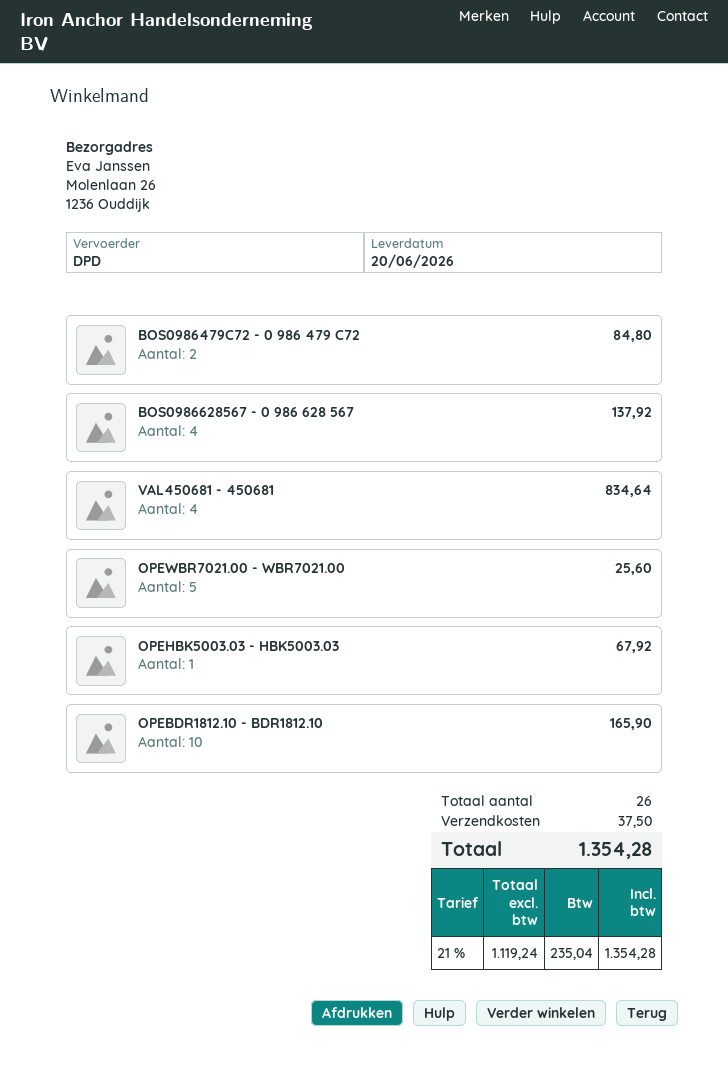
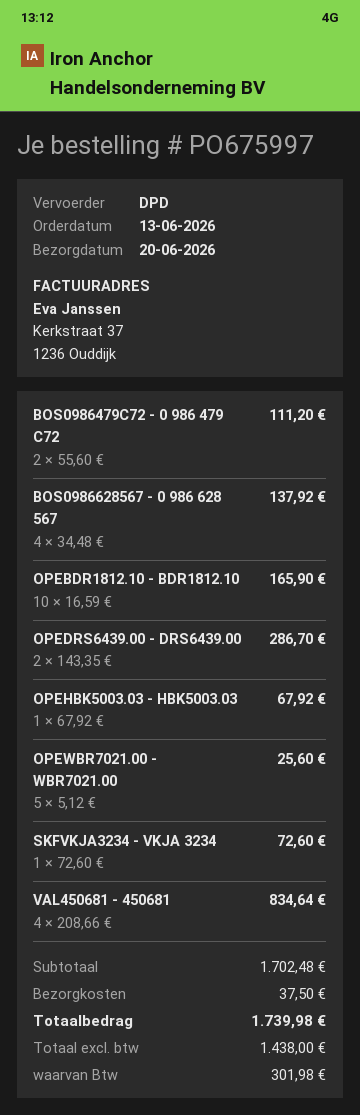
BOS0986479C72 - 0 986 479 C72: 2 for 84.80 -> 2 for 111.20
OPEDRS6439.00 - DRS6439.00: none -> 2 for 286.70
SKFVKJA3234 - VKJA 3234: none -> 1 for 72.60
net: 1119.24 -> 1438.00
tax: 235.04 -> 301.98
total: 1354.28 -> 1739.98

